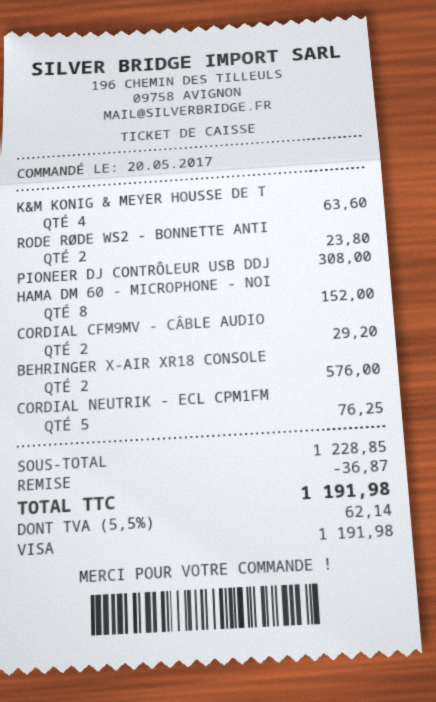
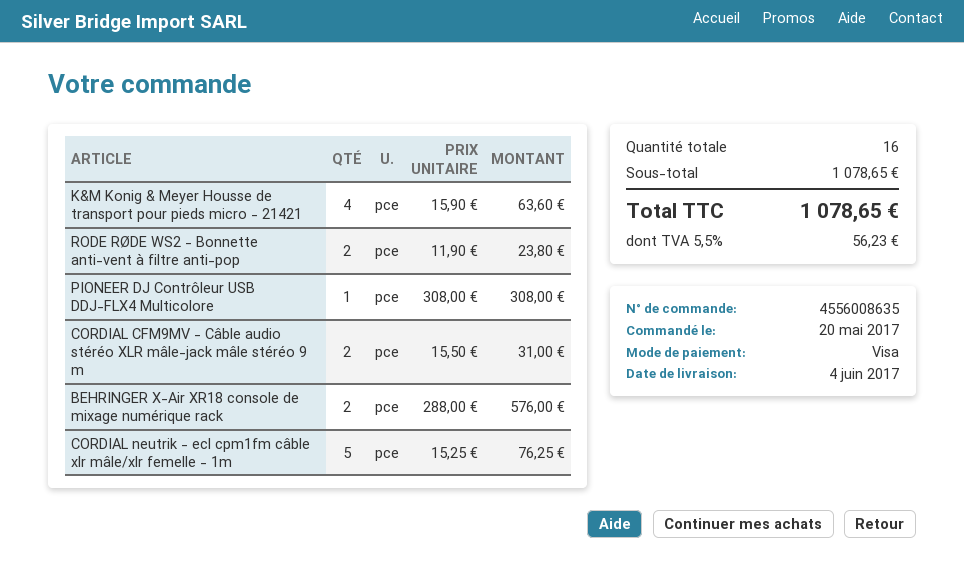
HAMA DM 60 - MICROPHONE - NOI: 8 for 152.00 -> none
CORDIAL CFM9MV - CÂBLE AUDIO: 2 for 29.20 -> 2 for 31.00
subtotal: 1228.85 -> 1078.65
discount: 36.87 -> none
tax: 5.5% = 62.14 -> 5.5% = 56.23
total: 1191.98 -> 1078.65

